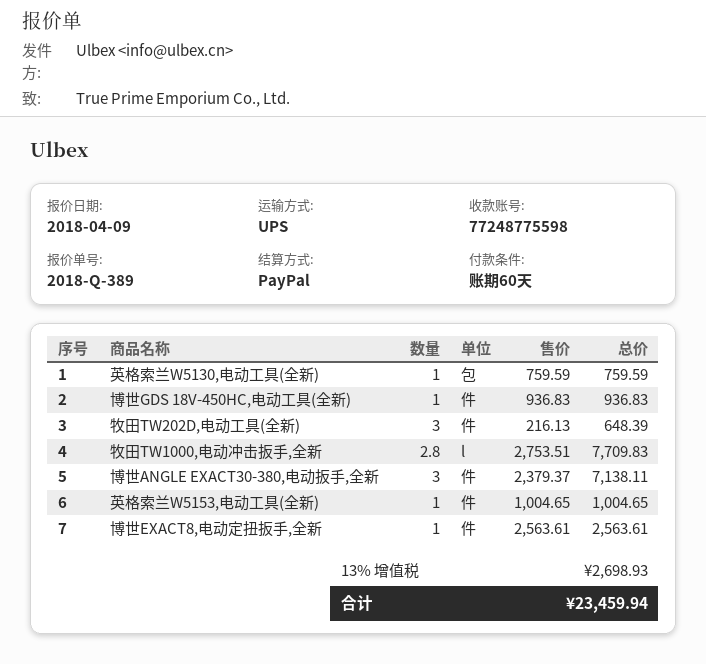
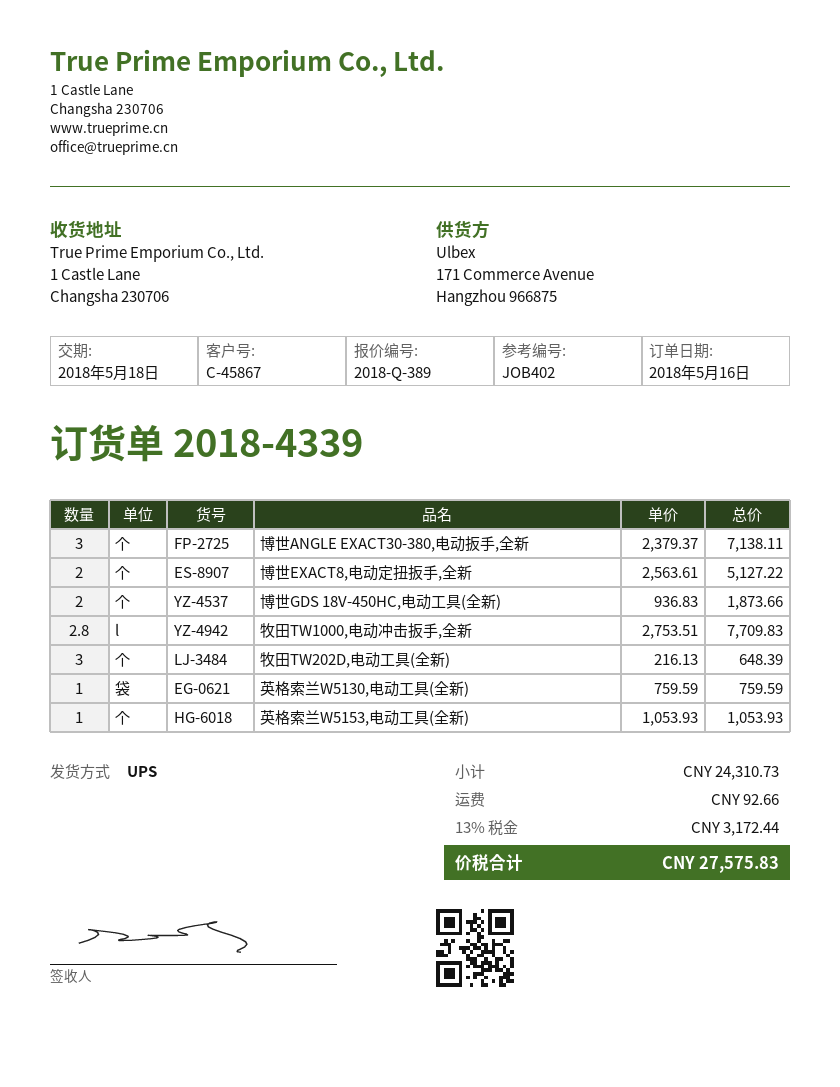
博世GDS 18V-450HC,电动工具(全新): 1 x 936.83 = 936.83 -> 2 x 936.83 = 1873.66
英格索兰W5153,电动工具(全新): 1 x 1004.65 = 1004.65 -> 1 x 1053.93 = 1053.93
博世EXACT8,电动定扭扳手,全新: 1 x 2563.61 = 2563.61 -> 2 x 2563.61 = 5127.22
shipping: none -> 92.66
tax: 13% = 2698.93 -> 13% = 3172.44
total: 23459.94 -> 27575.83

